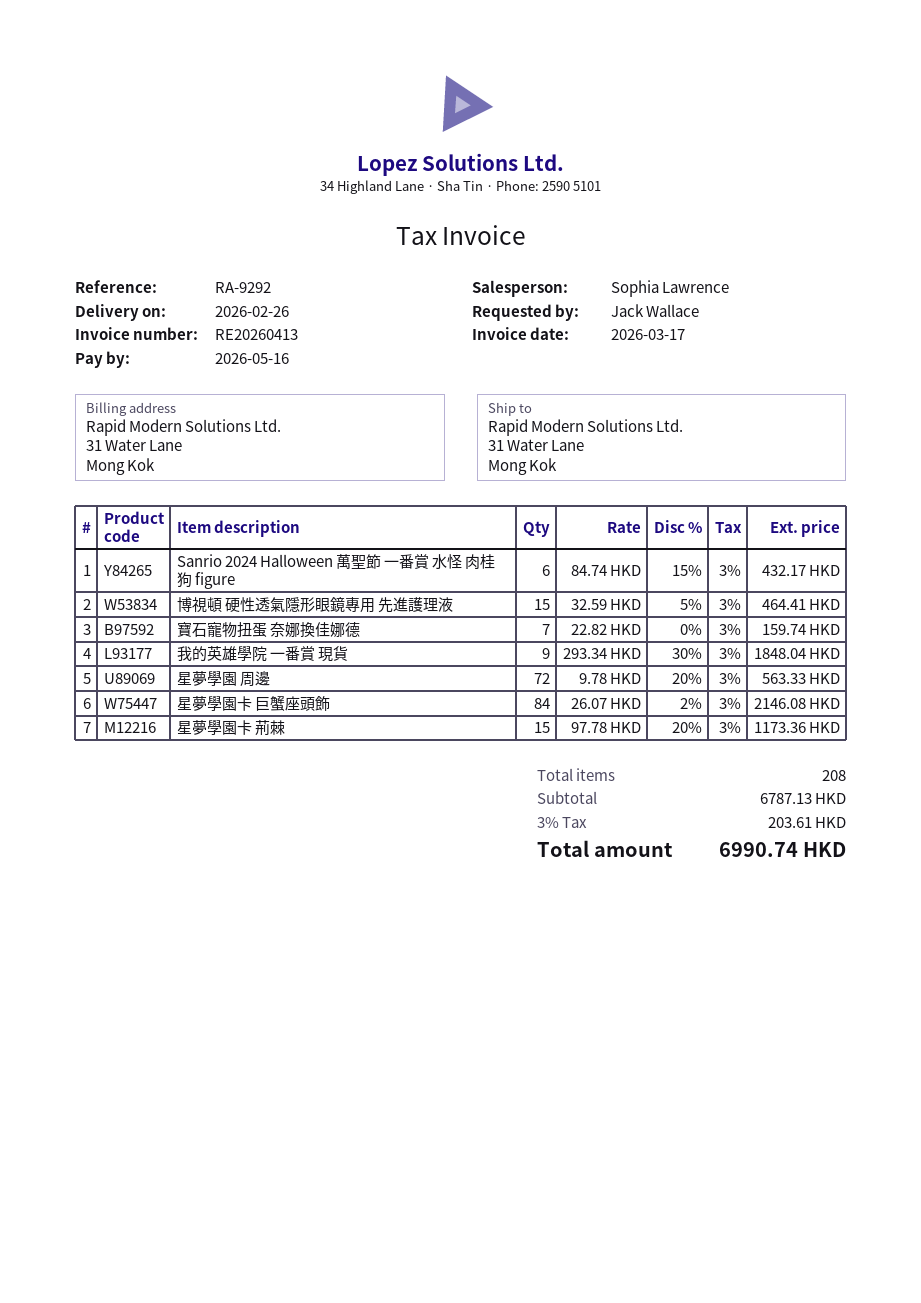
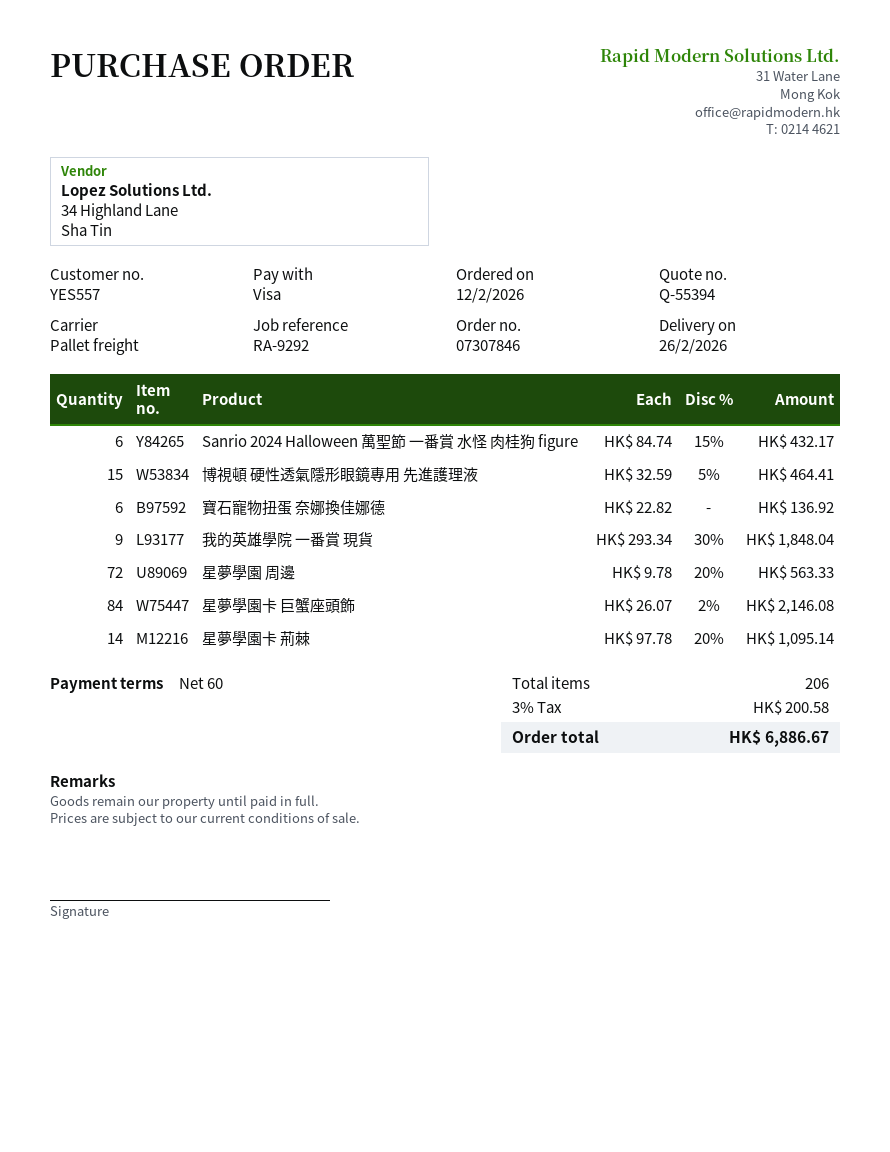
寶石寵物扭蛋 奈娜換佳娜德: 7 x 22.82 = 159.74 -> 6 x 22.82 = 136.92
星夢學園卡 荊棘: 15 x 97.78 - 20% = 1173.36 -> 14 x 97.78 - 20% = 1095.14
total quantity: 208 -> 206
tax: 3% = 203.61 -> 3% = 200.58
total: 6990.74 -> 6886.67

